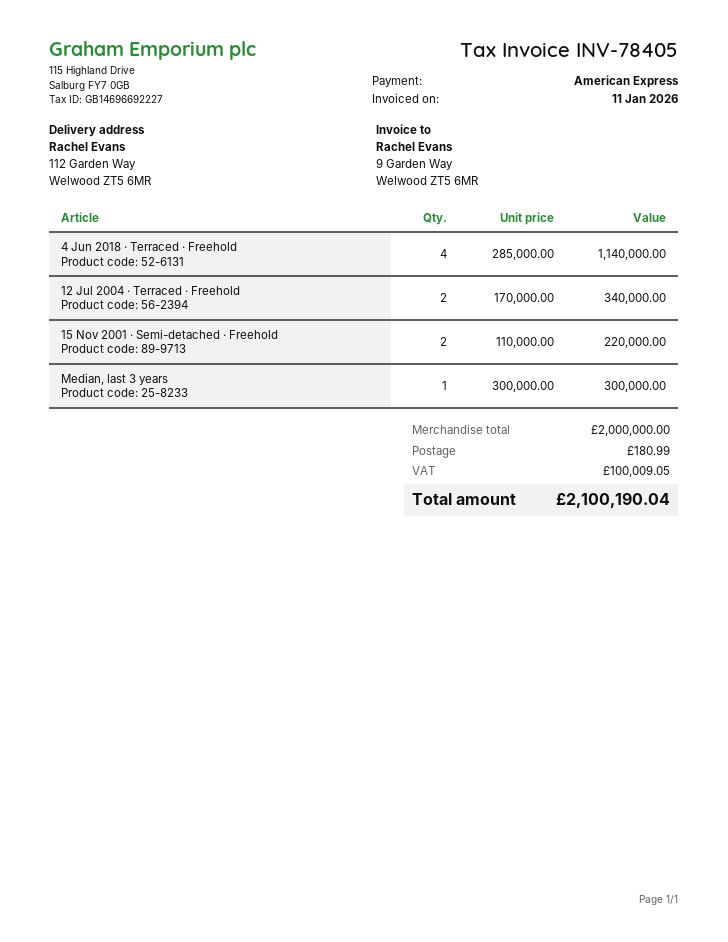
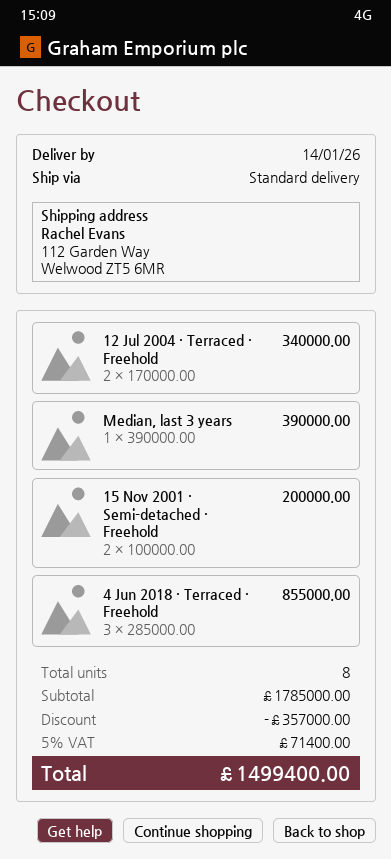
4 Jun 2018 · Terraced · Freehold: 4 x 285000.00 = 1140000.00 -> 3 x 285000.00 = 855000.00
15 Nov 2001 · Semi-detached · Freehold: 2 x 110000.00 = 220000.00 -> 2 x 100000.00 = 200000.00
Median, last 3 years: 1 x 300000.00 = 300000.00 -> 1 x 390000.00 = 390000.00
subtotal: 2000000.00 -> 1785000.00
discount: none -> 357000.00
shipping: 180.99 -> none
tax: 100009.05 -> 71400.00
total: 2100190.04 -> 1499400.00

